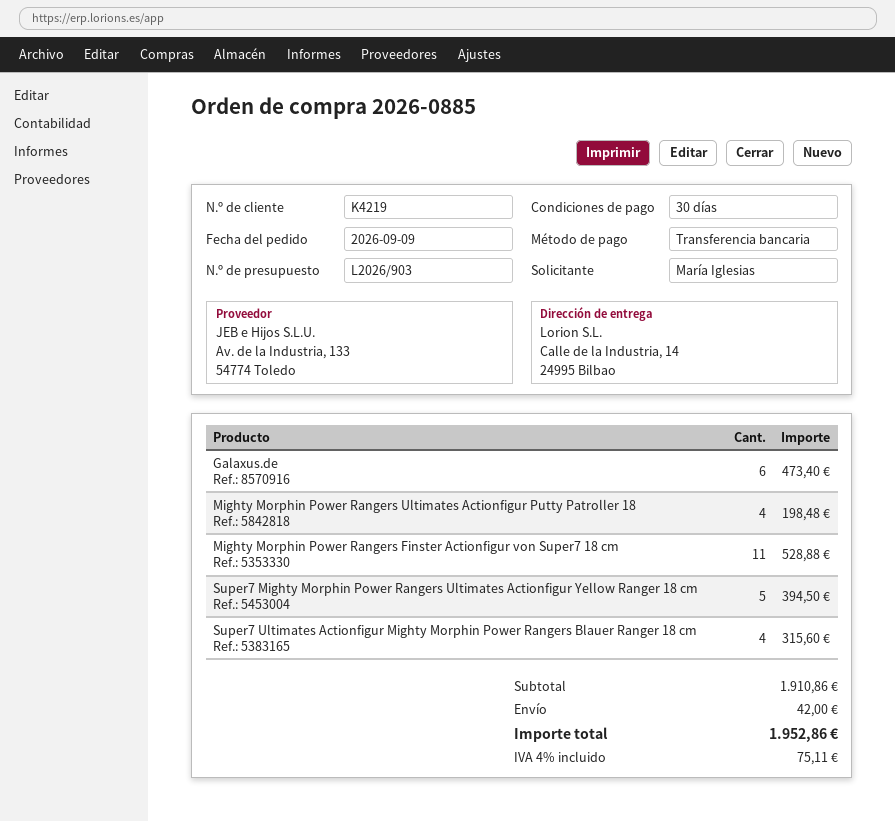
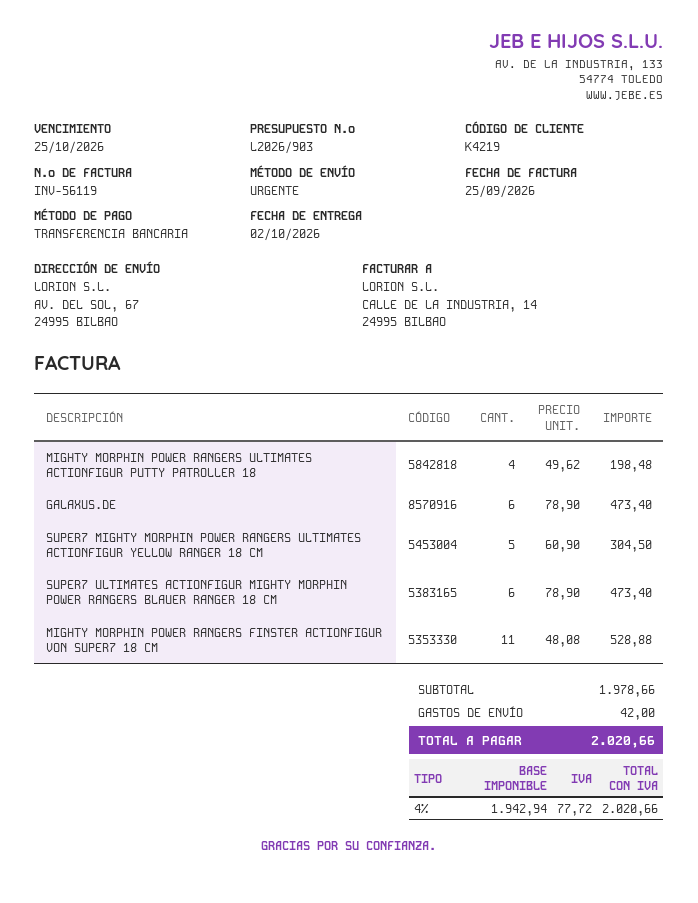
ship to: Calle de la Industria, 14, 24995 Bilbao -> AV. DEL SOL, 67, 24995 BILBAO
Super7 Mighty Morphin Power Rangers Ultimates Actionfigur Yellow Ranger 18 cm: 5 for 394.50 -> 5 for 304.50
Super7 Ultimates Actionfigur Mighty Morphin Power Rangers Blauer Ranger 18 cm: 4 for 315.60 -> 6 for 473.40
subtotal: 1910.86 -> 1978.66
tax: 4% = 75.11 -> 4% = 77.72
total: 1952.86 -> 2020.66

